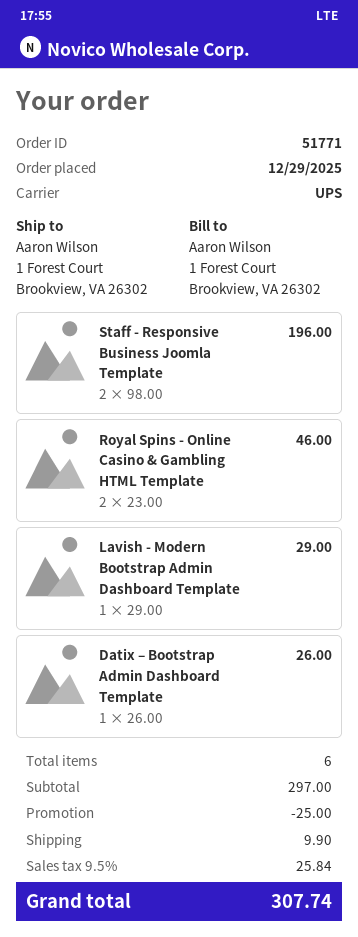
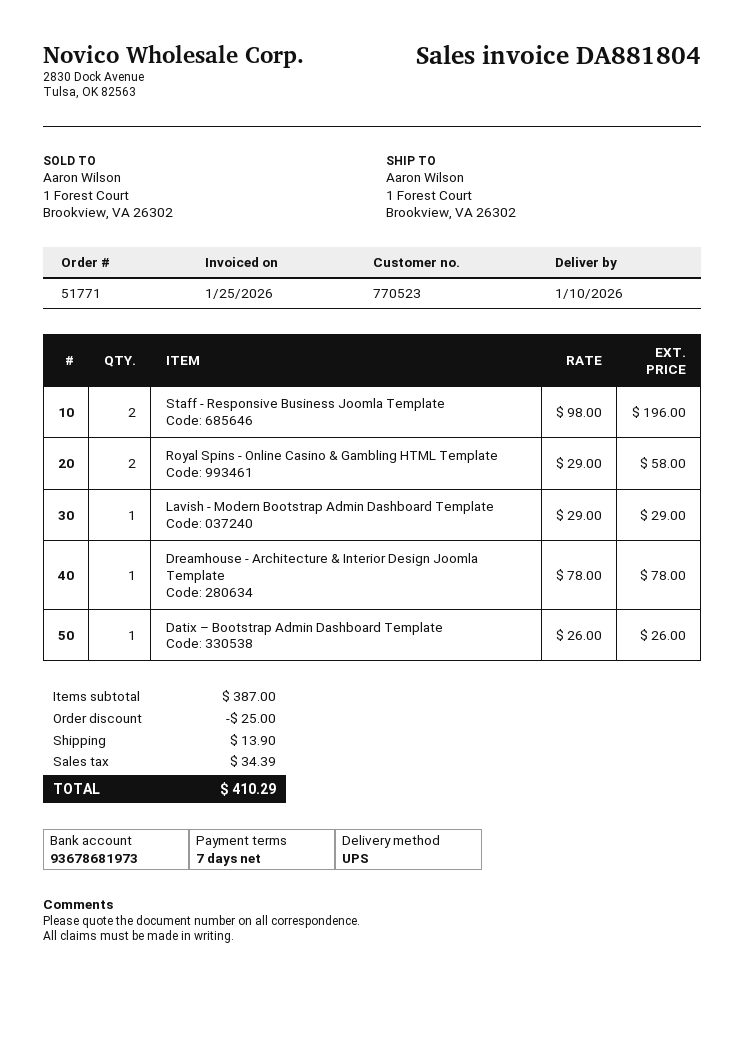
Royal Spins - Online Casino & Gambling HTML Template: 2 x 23.00 = 46.00 -> 2 x 29.00 = 58.00
Dreamhouse - Architecture & Interior Design Joomla Template: none -> 1 x 78.00 = 78.00
subtotal: 297.00 -> 387.00
shipping: 9.90 -> 13.90
tax: 25.84 -> 34.39
total: 307.74 -> 410.29

